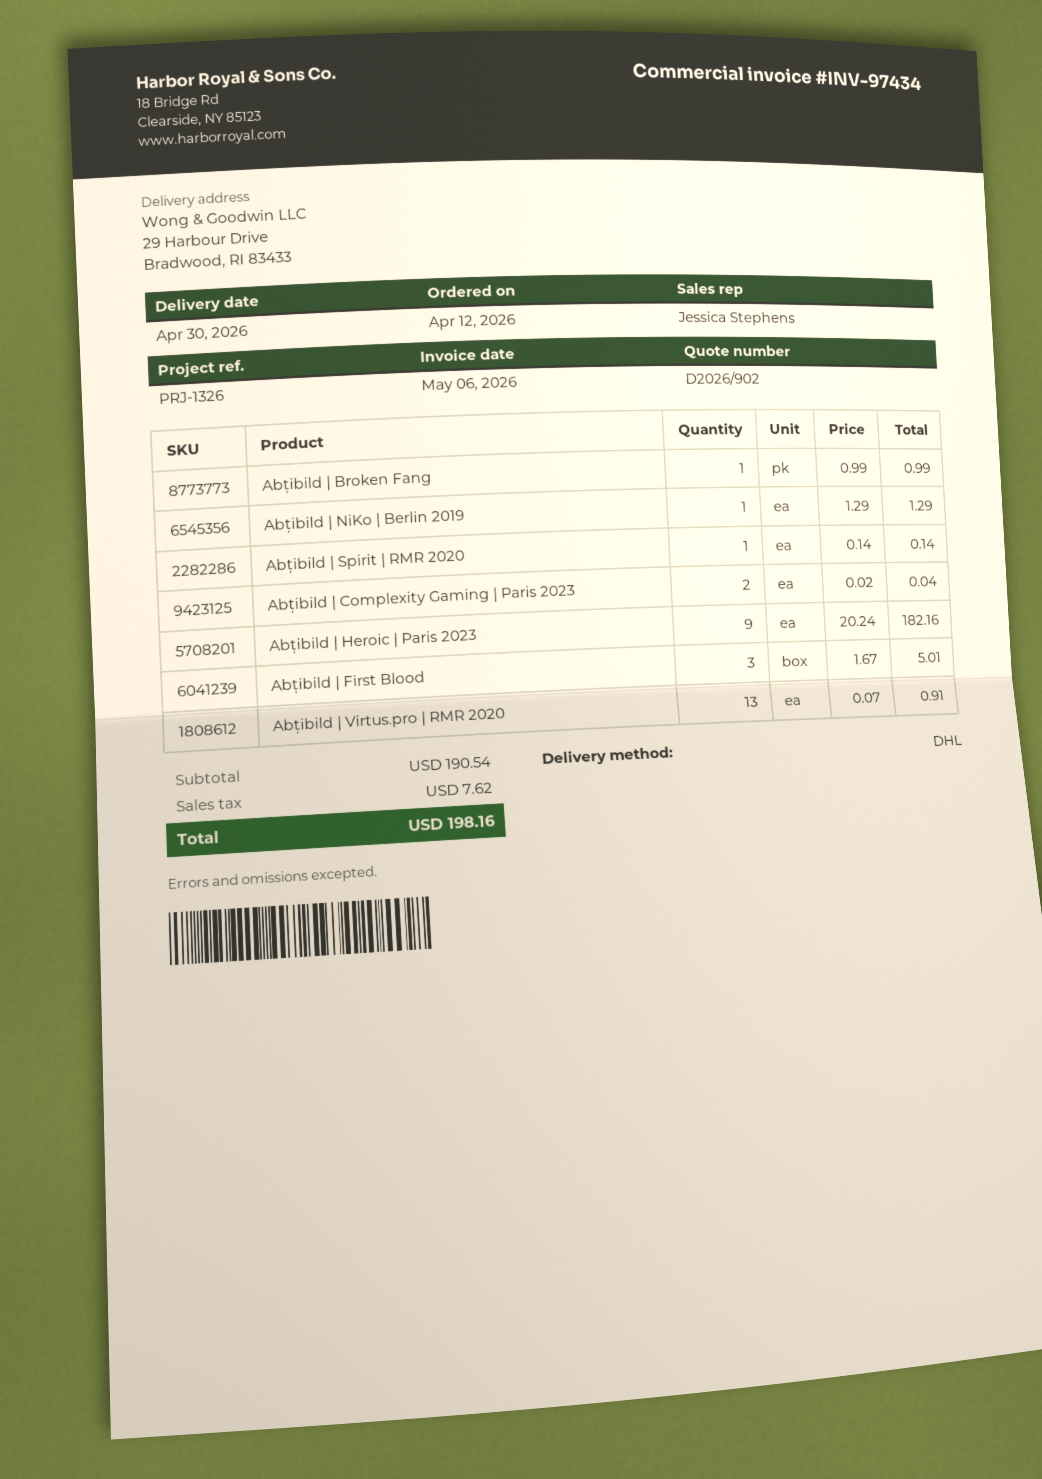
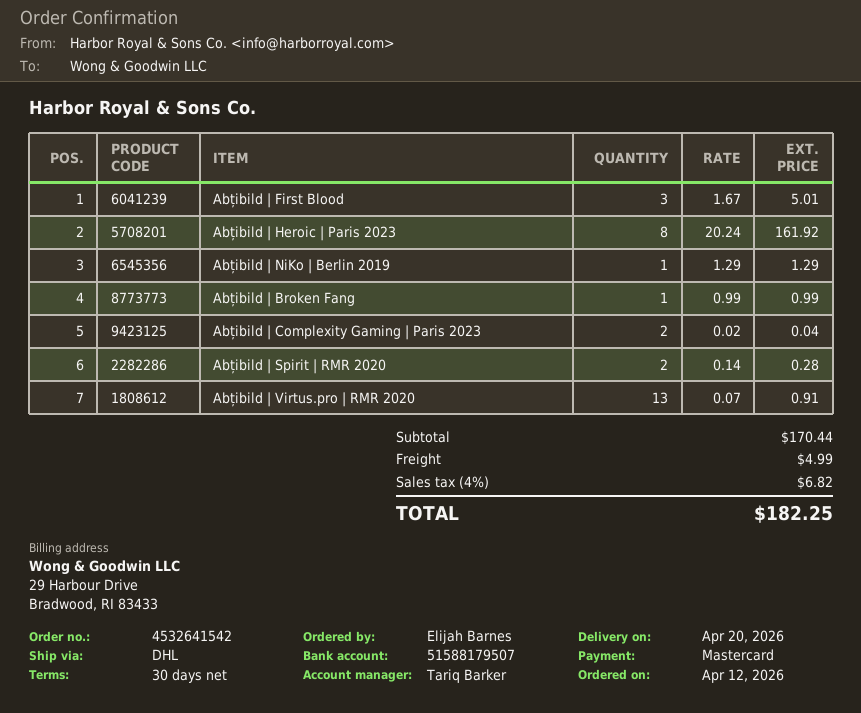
delivery date: 2026-04-30 -> 2026-04-20
sales rep: Jessica Stephens -> Tariq Barker
Abțibild | Spirit | RMR 2020: 1 x 0.14 = 0.14 -> 2 x 0.14 = 0.28
Abțibild | Heroic | Paris 2023: 9 x 20.24 = 182.16 -> 8 x 20.24 = 161.92
subtotal: 190.54 -> 170.44
shipping: none -> 4.99
tax: 7.62 -> 6.82
total: 198.16 -> 182.25

